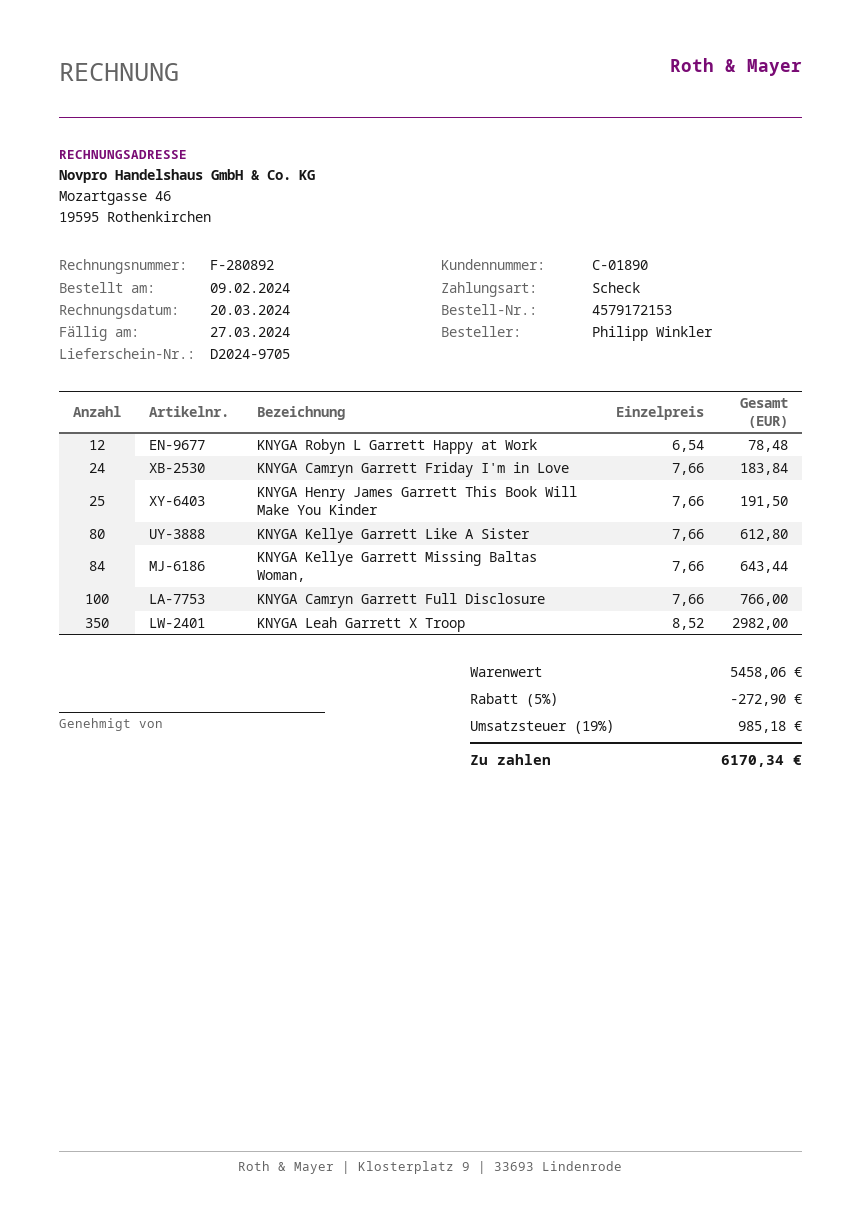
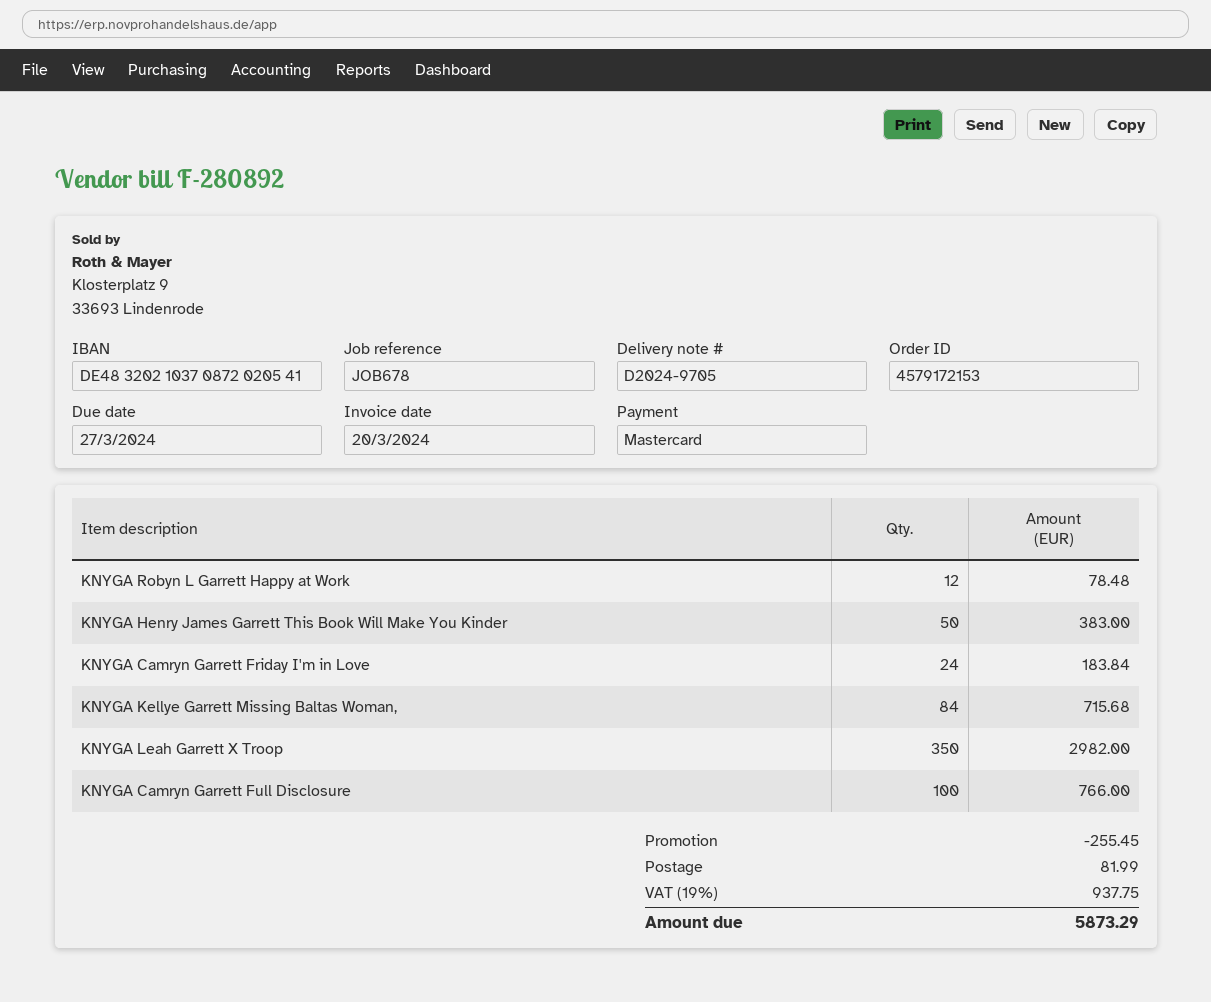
payment method: cheque -> Mastercard
KNYGA Henry James Garrett This Book Will Make You Kinder: 25 for 191.50 -> 50 for 383.00
KNYGA Kellye Garrett Like A Sister: 80 for 612.80 -> none
KNYGA Kellye Garrett Missing Baltas Woman,: 84 for 643.44 -> 84 for 715.68
discount: 272.90 -> 255.45
shipping: none -> 81.99
tax: 19% = 985.18 -> 19% = 937.75
total: 6170.34 -> 5873.29

